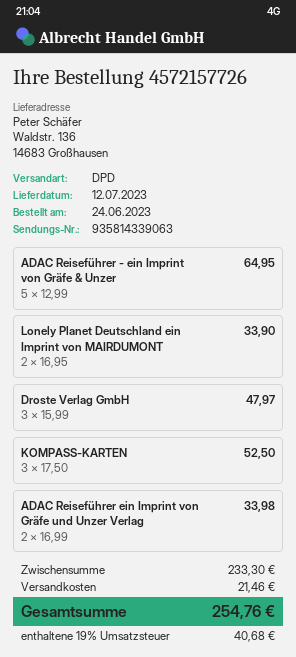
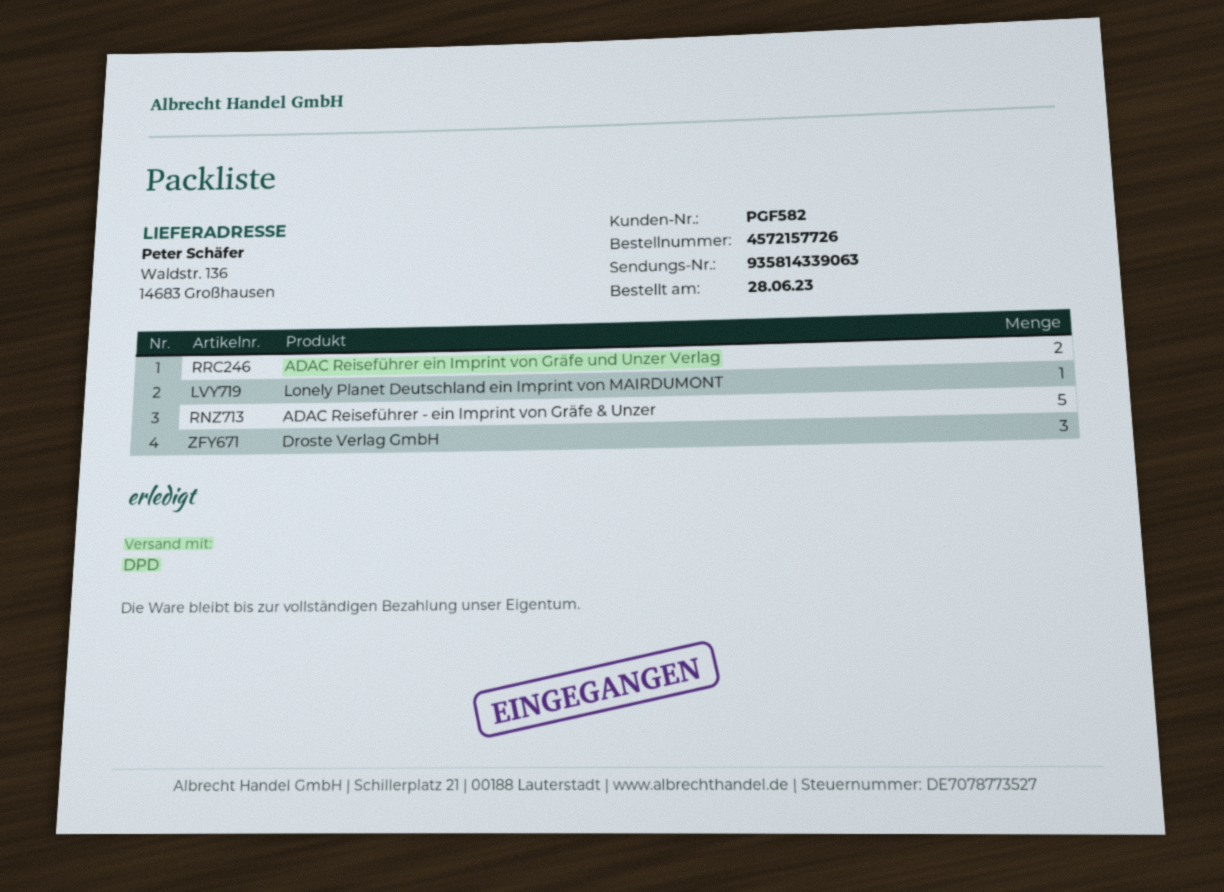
order date: 2023-06-24 -> 2023-06-28
Lonely Planet Deutschland ein Imprint von MAIRDUMONT: 2 -> 1
KOMPASS-KARTEN: 3 -> none

